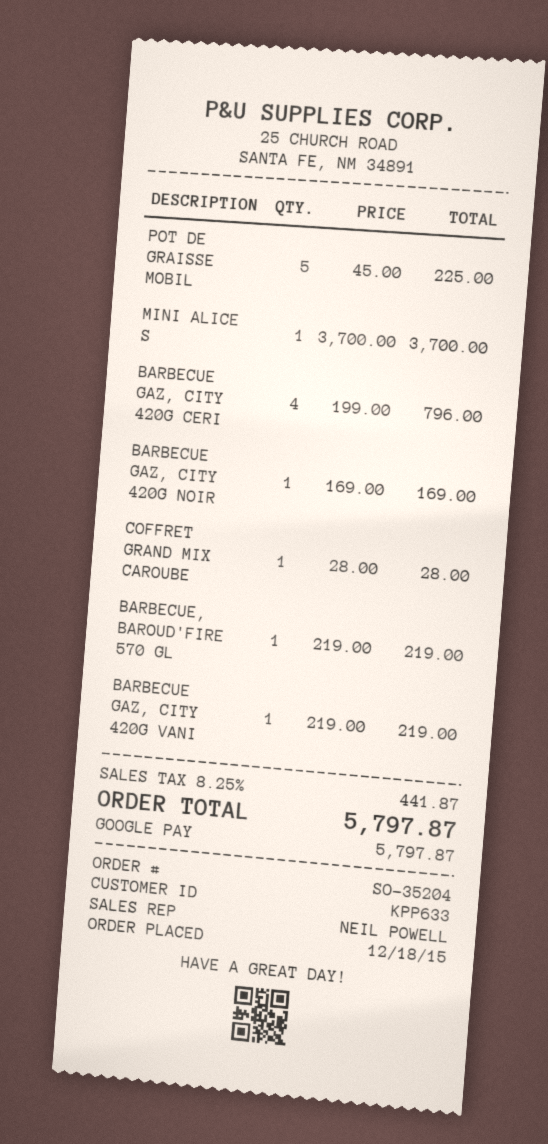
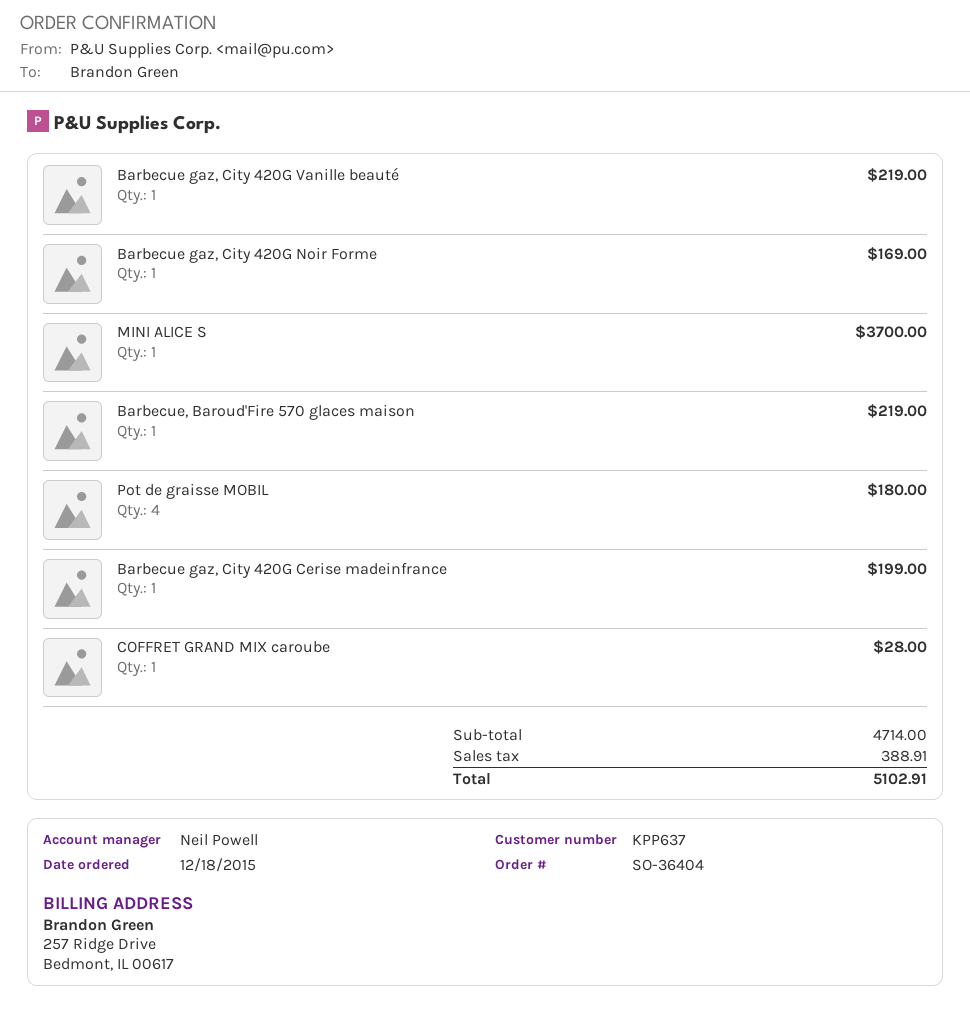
order number: SO-35204 -> SO-36404
customer number: KPP633 -> KPP637
POT DE GRAISSE MOBIL: 5 for 225.00 -> 4 for 180.00
BARBECUE GAZ, CITY 420G CERI: 4 for 796.00 -> 1 for 199.00
tax: 441.87 -> 388.91
total: 5797.87 -> 5102.91

